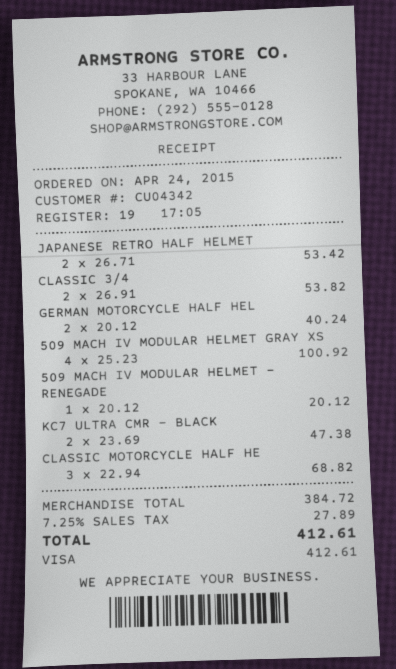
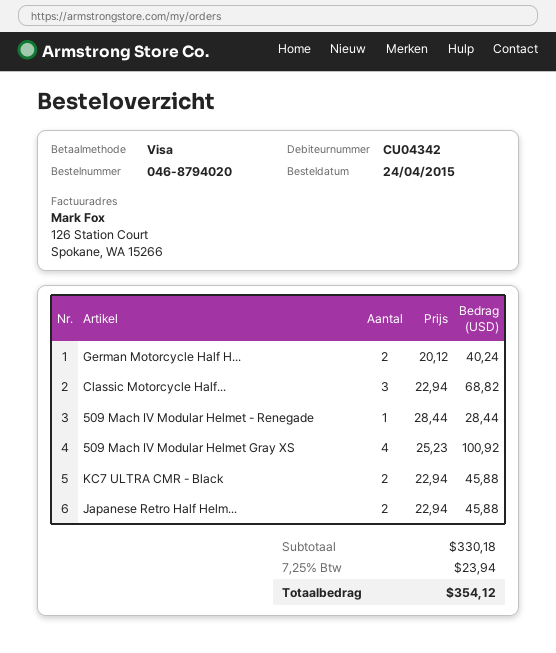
JAPANESE RETRO HALF HELMET: 2 x 26.71 = 53.42 -> 2 x 22.94 = 45.88
CLASSIC 3/4: 2 x 26.91 = 53.82 -> none
509 MACH IV MODULAR HELMET - RENEGADE: 1 x 20.12 = 20.12 -> 1 x 28.44 = 28.44
KC7 ULTRA CMR - BLACK: 2 x 23.69 = 47.38 -> 2 x 22.94 = 45.88
subtotal: 384.72 -> 330.18
tax: 7.25% = 27.89 -> 7.25% = 23.94
total: 412.61 -> 354.12

